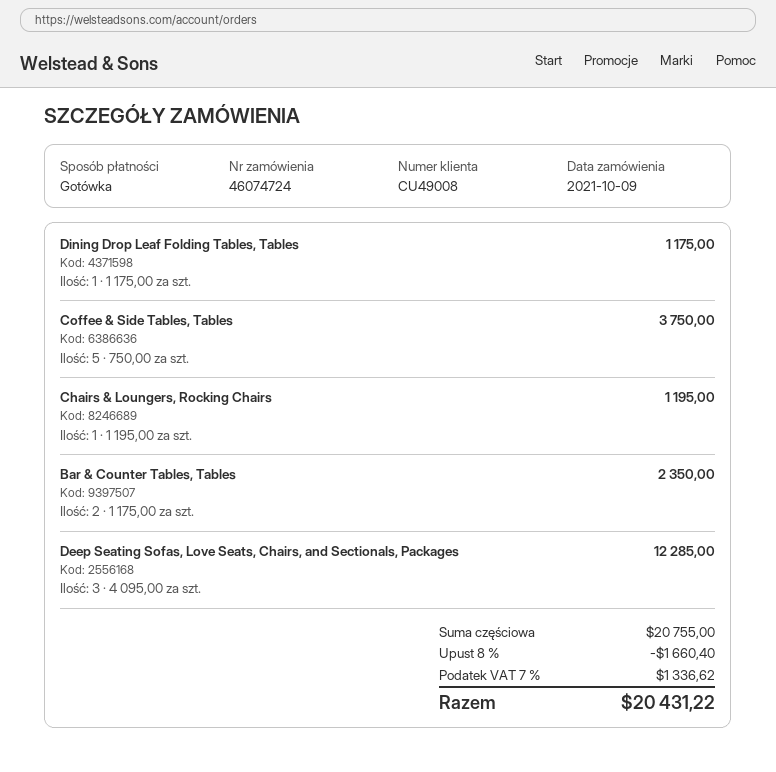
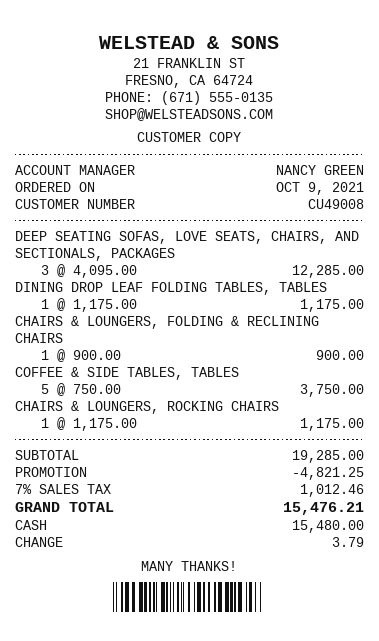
Chairs & Loungers, Rocking Chairs: 1 x 1195.00 = 1195.00 -> 1 x 1175.00 = 1175.00
Bar & Counter Tables, Tables: 2 x 1175.00 = 2350.00 -> none
CHAIRS & LOUNGERS, FOLDING & RECLINING CHAIRS: none -> 1 x 900.00 = 900.00
subtotal: 20755.00 -> 19285.00
discount: 1660.40 -> 4821.25
tax: 7% = 1336.62 -> 7% = 1012.46
total: 20431.22 -> 15476.21

